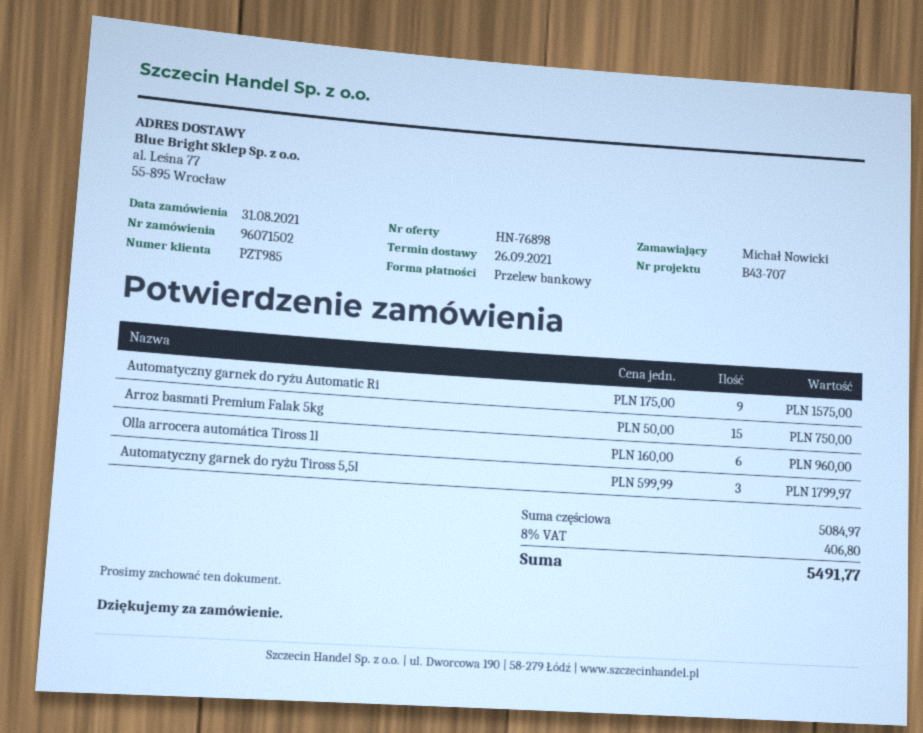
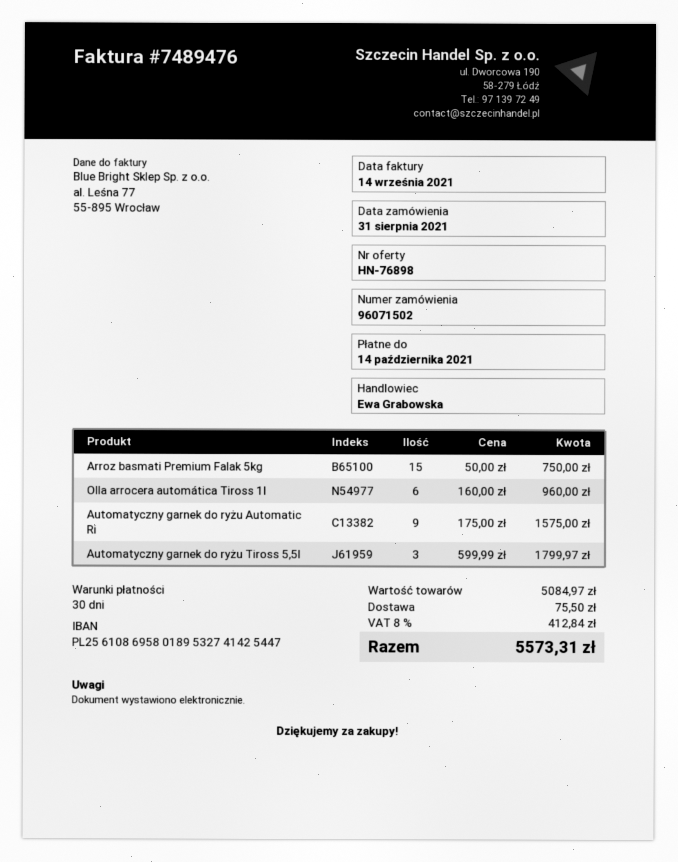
shipping: none -> 75.50
tax: 8% = 406.80 -> 8% = 412.84
total: 5491.77 -> 5573.31

